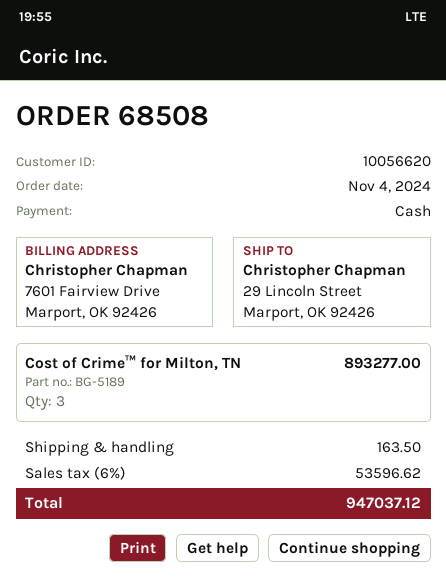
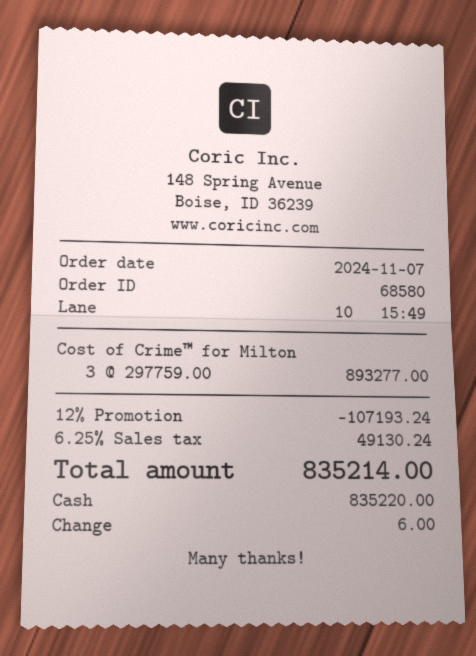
order number: 68508 -> 68580
order date: 2024-11-04 -> 2024-11-07
discount: none -> 12% = 107193.24
shipping: 163.50 -> none
tax: 6% = 53596.62 -> 6.25% = 49130.24
total: 947037.12 -> 835214.00

